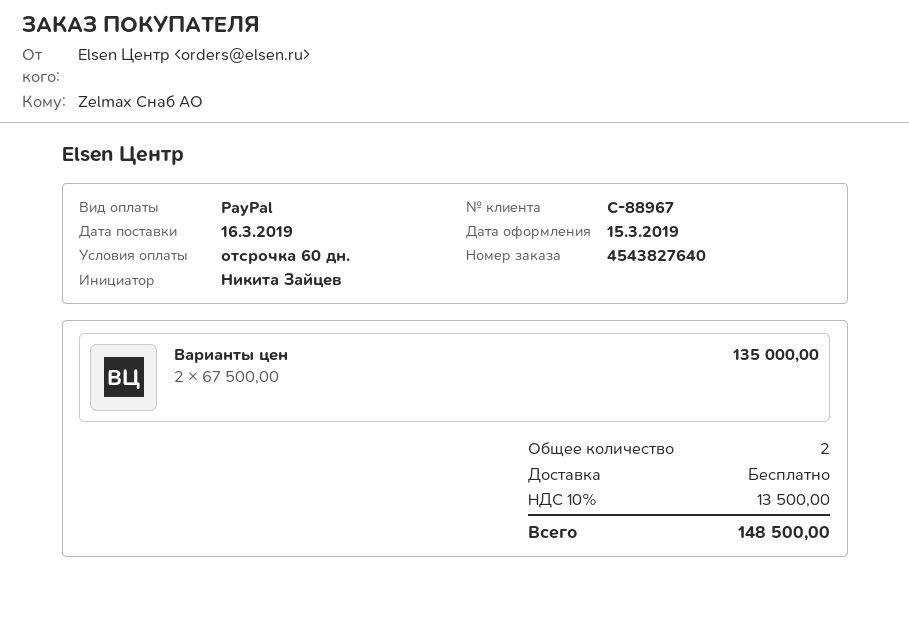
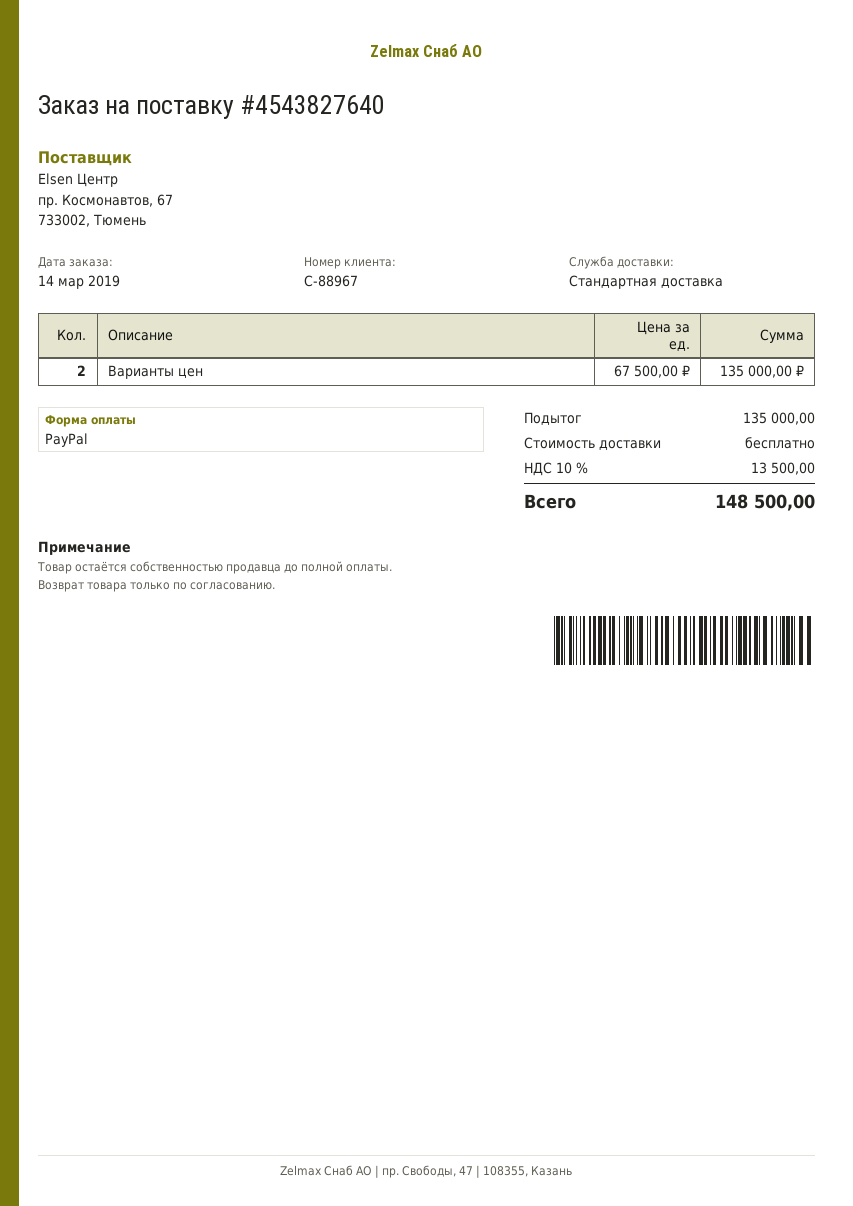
order date: 2019-03-15 -> 2019-03-14

